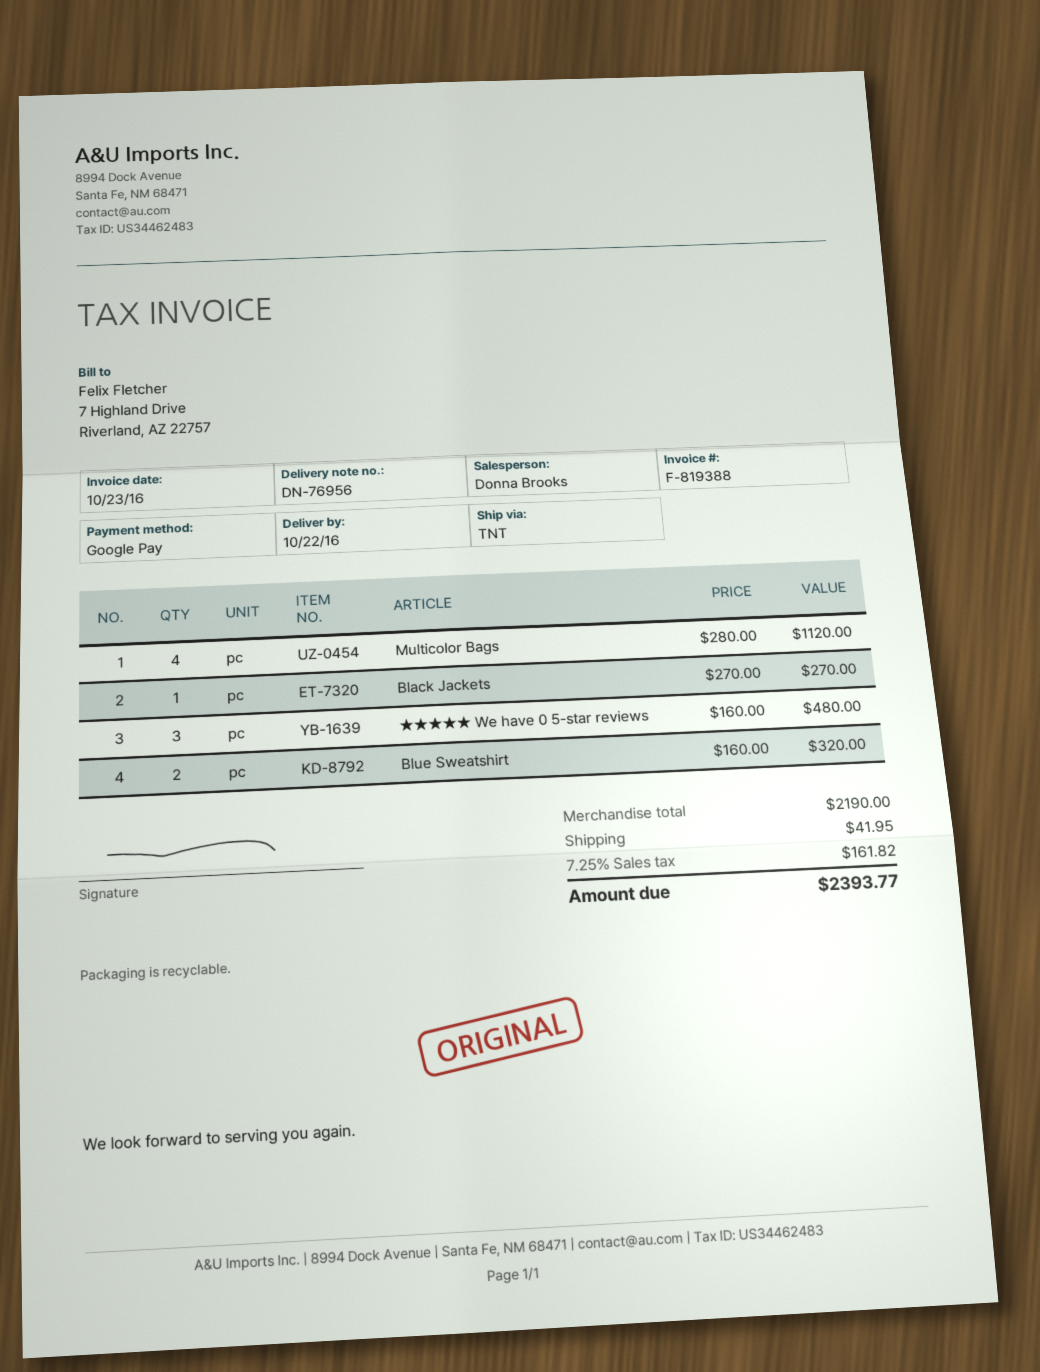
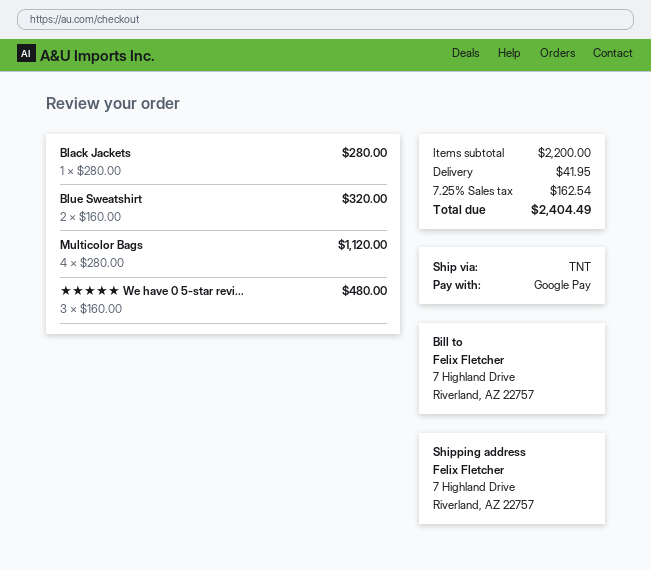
Black Jackets: 1 x 270.00 = 270.00 -> 1 x 280.00 = 280.00
subtotal: 2190.00 -> 2200.00
tax: 7.25% = 161.82 -> 7.25% = 162.54
total: 2393.77 -> 2404.49

